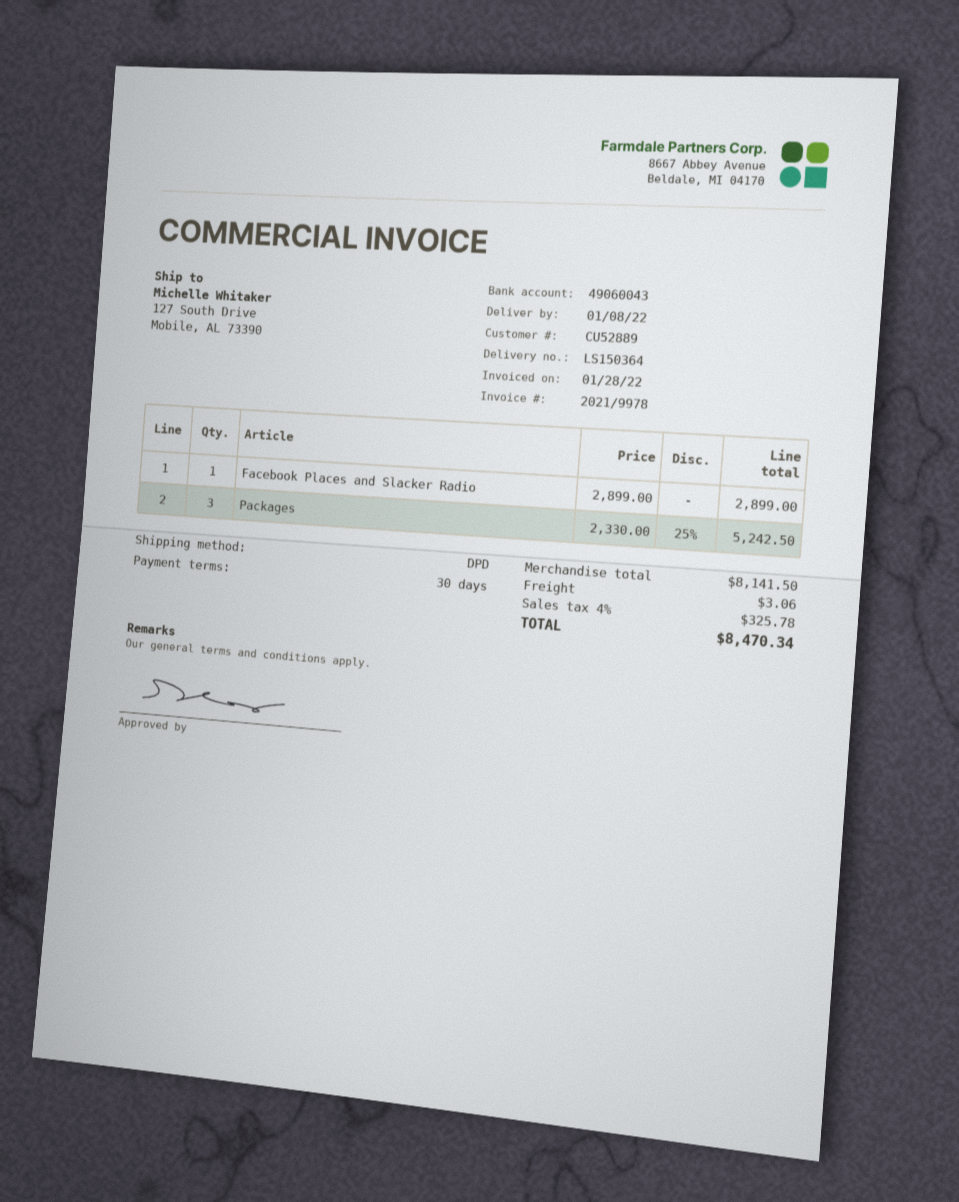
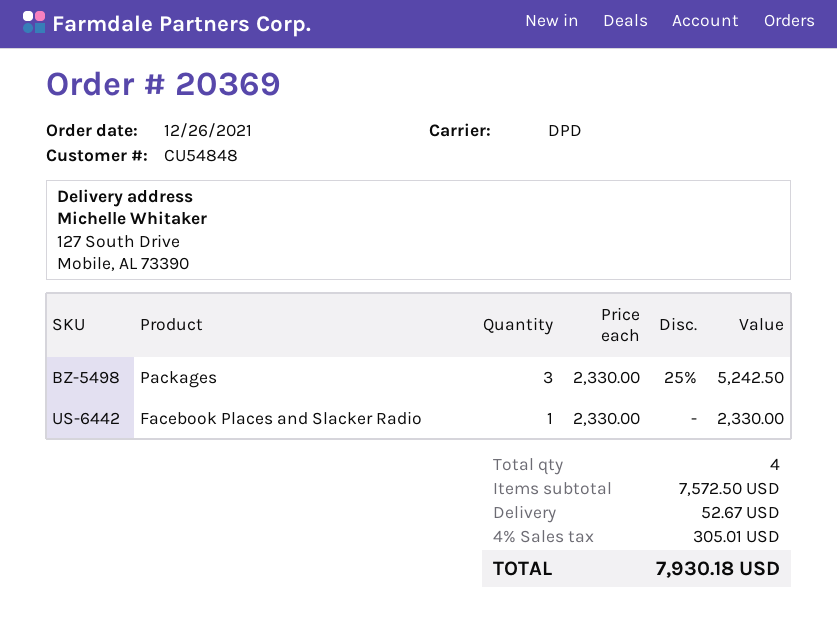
customer number: CU52889 -> CU54848
Facebook Places and Slacker Radio: 1 x 2899.00 = 2899.00 -> 1 x 2330.00 = 2330.00
subtotal: 8141.50 -> 7572.50
shipping: 3.06 -> 52.67
tax: 4% = 325.78 -> 4% = 305.01
total: 8470.34 -> 7930.18

